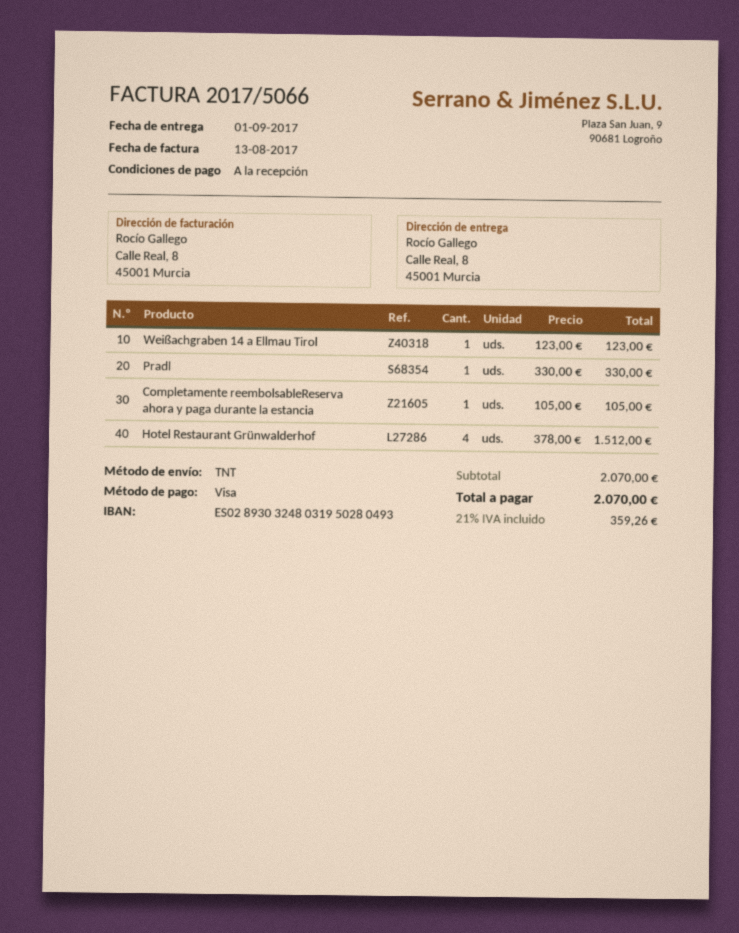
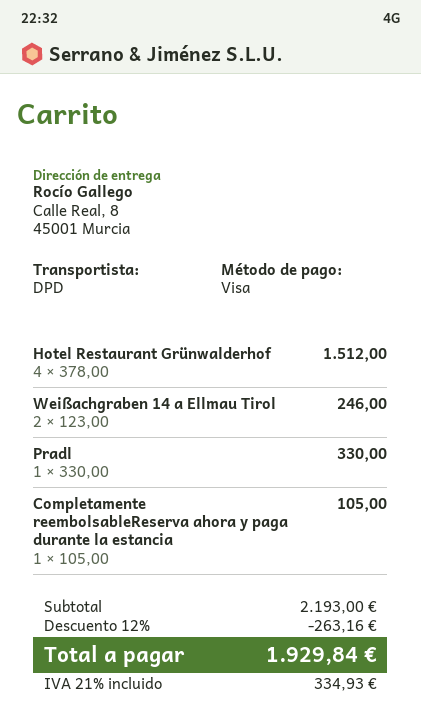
shipping method: TNT -> DPD
Weißachgraben 14 a Ellmau Tirol: 1 x 123.00 = 123.00 -> 2 x 123.00 = 246.00
subtotal: 2070.00 -> 2193.00
discount: none -> 12% = 263.16
tax: 21% = 359.26 -> 21% = 334.93
total: 2070.00 -> 1929.84

